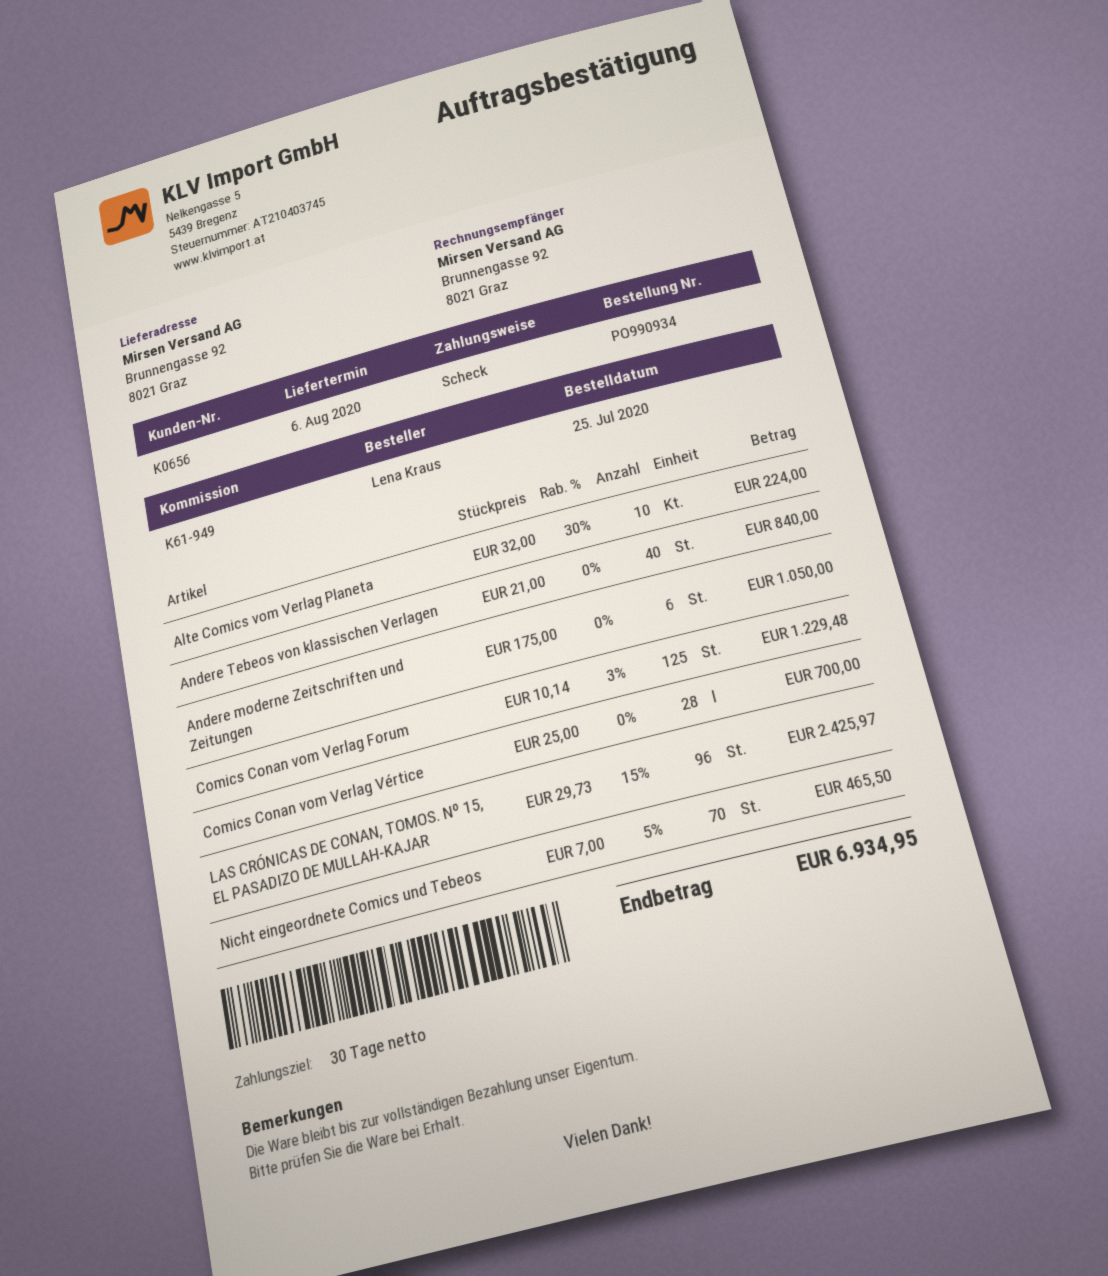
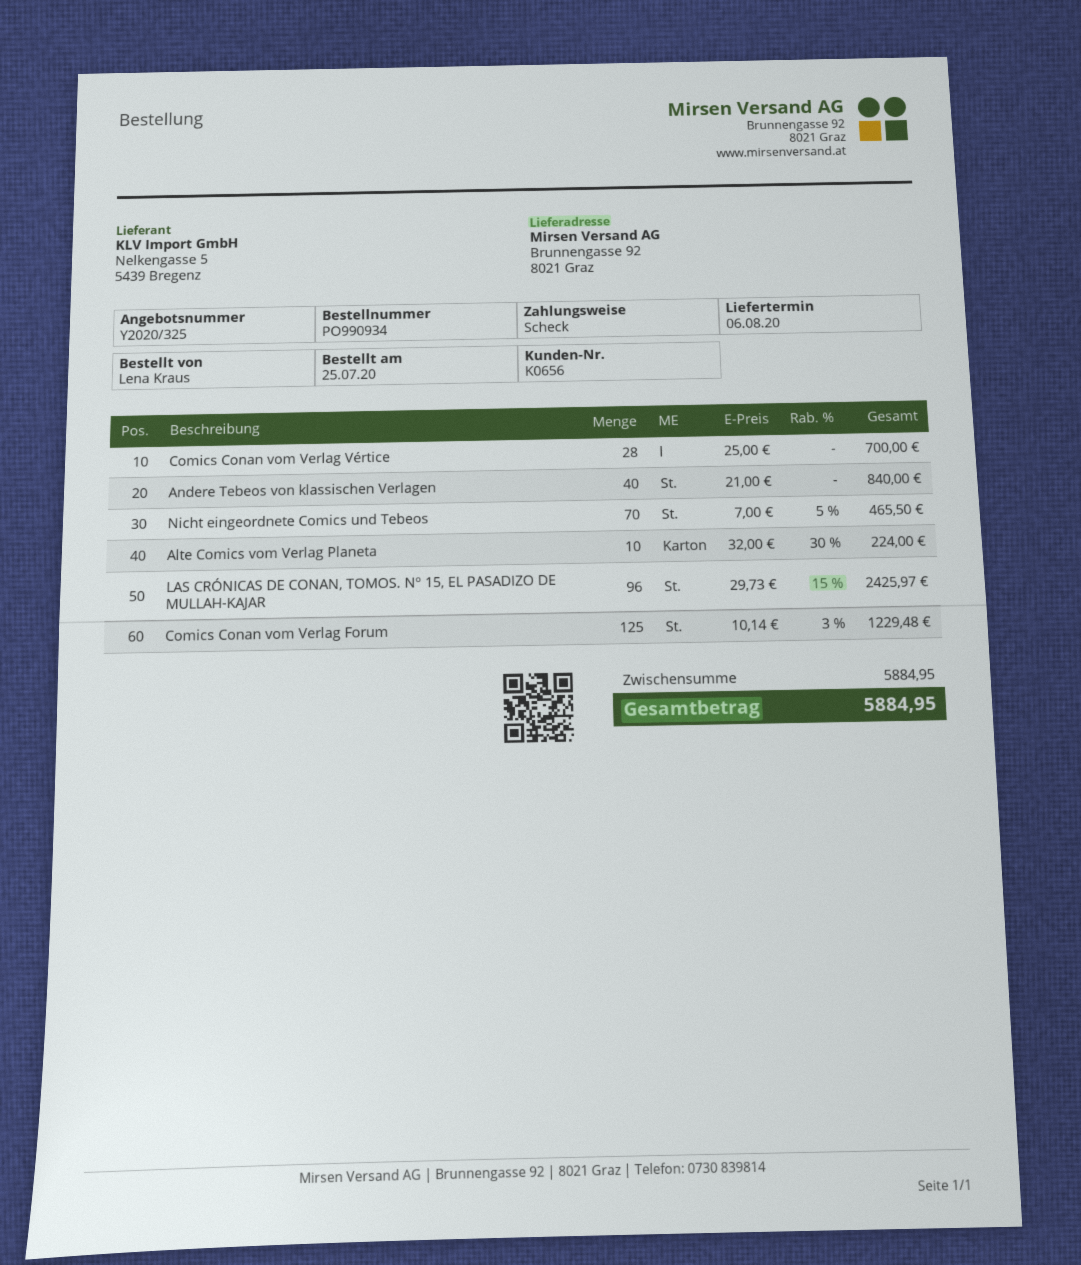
Andere moderne Zeitschriften und Zeitungen: 6 x 175.00 = 1050.00 -> none
total: 6934.95 -> 5884.95

